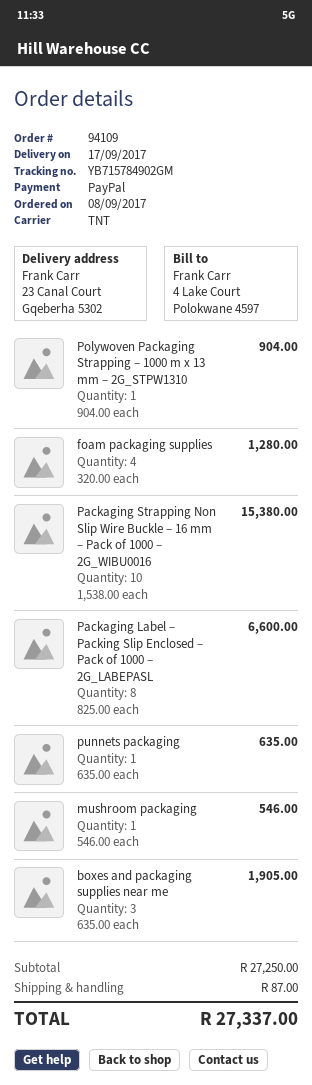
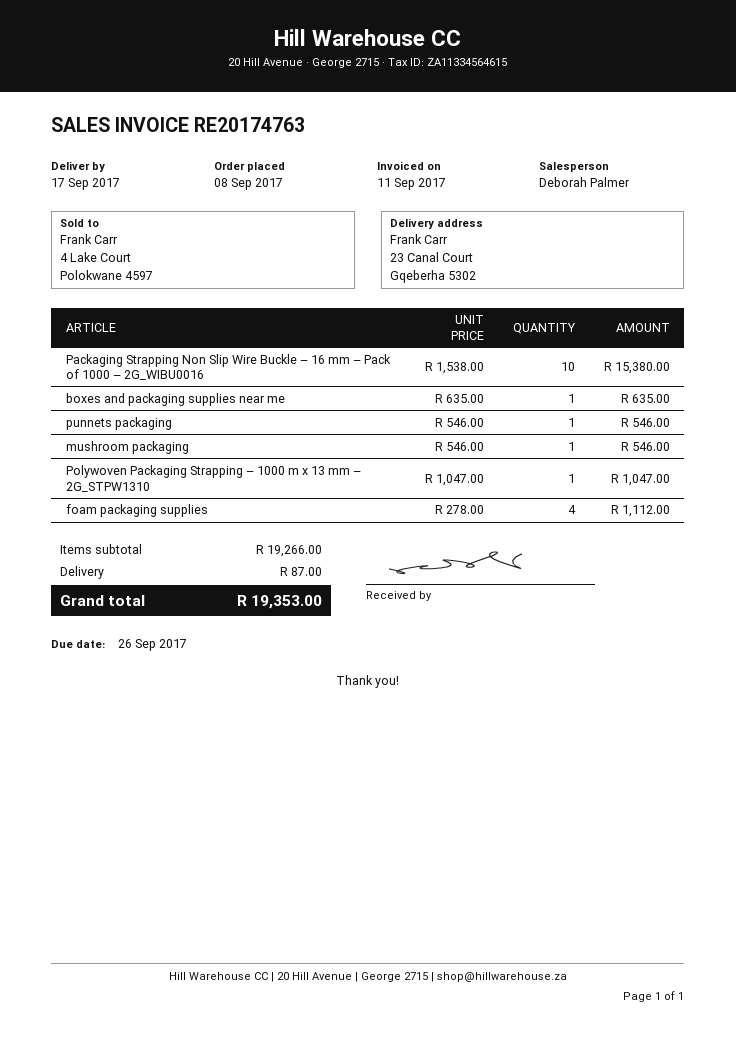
Polywoven Packaging Strapping – 1000 m x 13 mm – 2G_STPW1310: 1 x 904.00 = 904.00 -> 1 x 1047.00 = 1047.00
foam packaging supplies: 4 x 320.00 = 1280.00 -> 4 x 278.00 = 1112.00
Packaging Label – Packing Slip Enclosed – Pack of 1000 – 2G_LABEPASL: 8 x 825.00 = 6600.00 -> none
punnets packaging: 1 x 635.00 = 635.00 -> 1 x 546.00 = 546.00
boxes and packaging supplies near me: 3 x 635.00 = 1905.00 -> 1 x 635.00 = 635.00
subtotal: 27250.00 -> 19266.00
total: 27337.00 -> 19353.00

